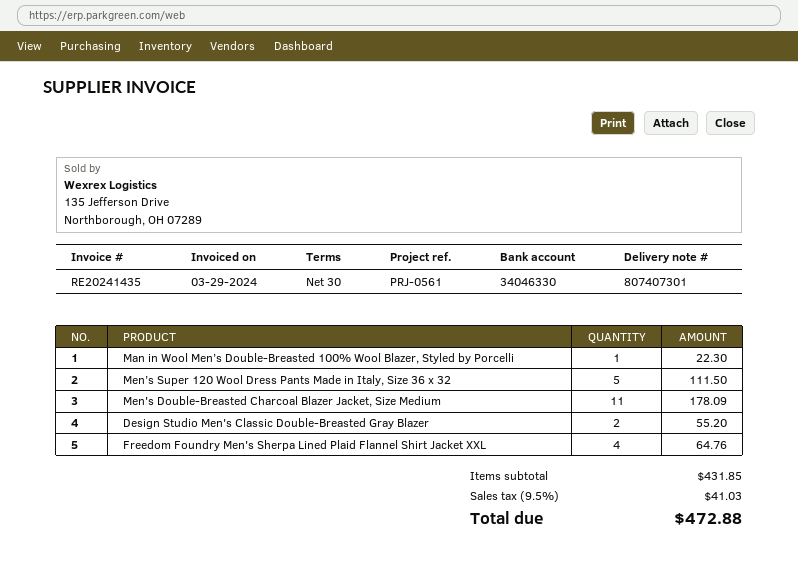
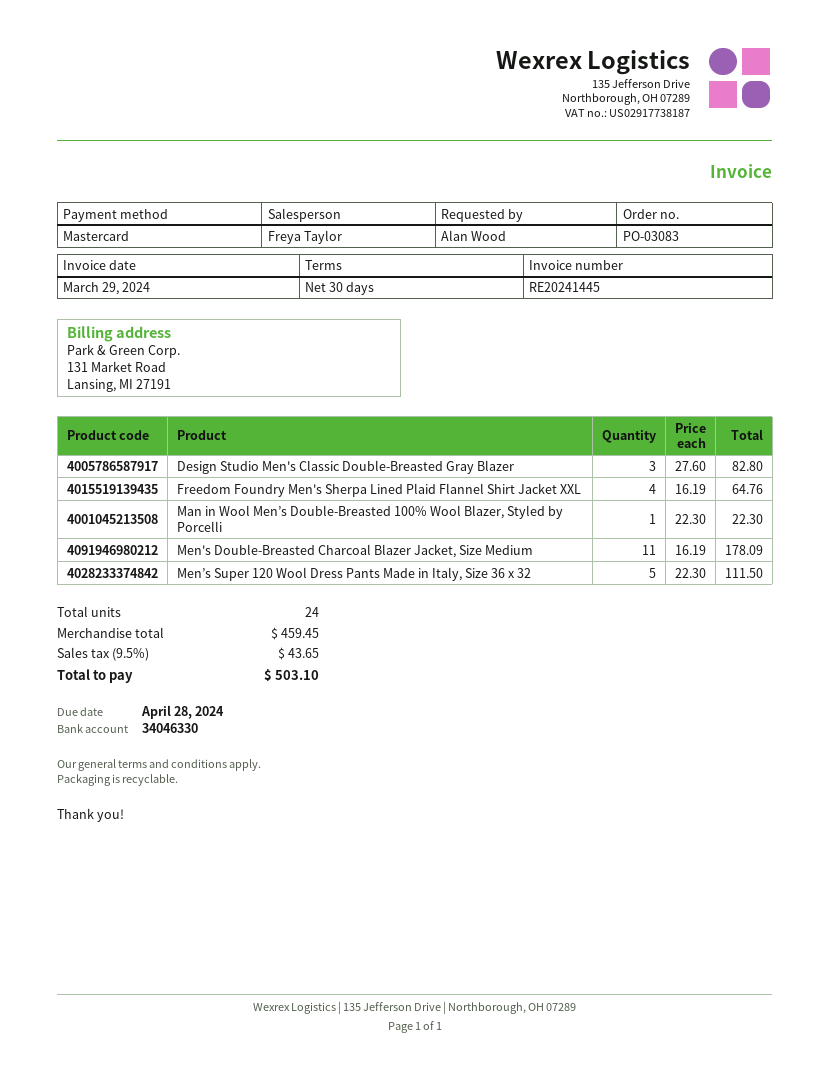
invoice number: RE20241435 -> RE20241445
Design Studio Men's Classic Double-Breasted Gray Blazer: 2 for 55.20 -> 3 for 82.80
subtotal: 431.85 -> 459.45
tax: 9.5% = 41.03 -> 9.5% = 43.65
total: 472.88 -> 503.10

